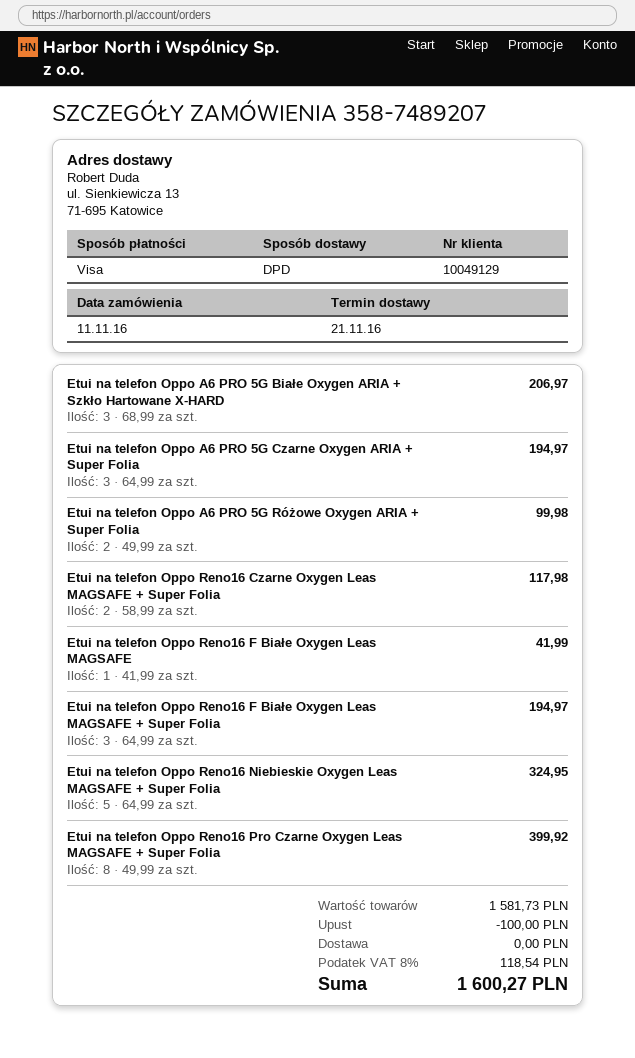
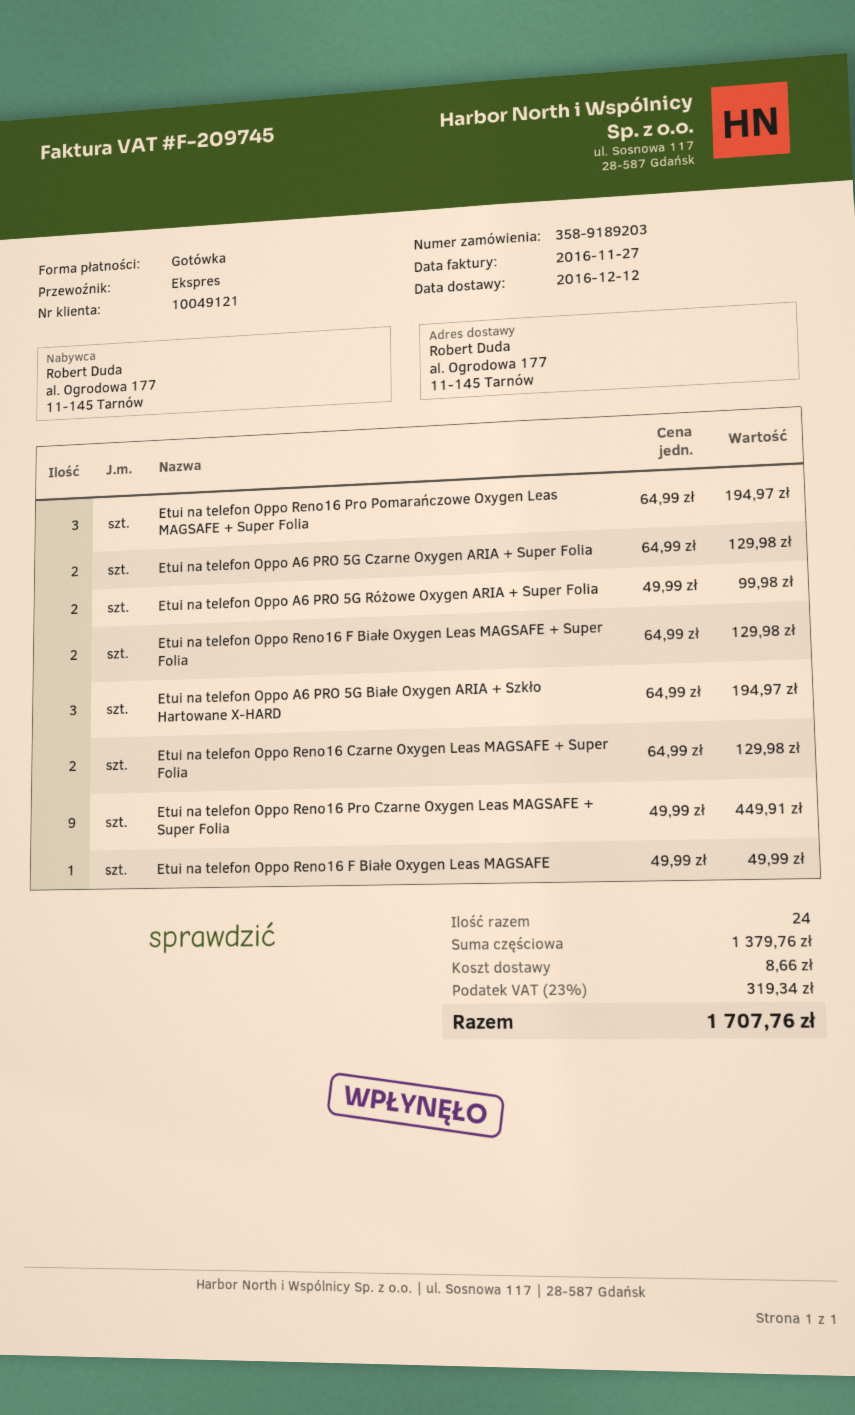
order number: 358-7489207 -> 358-9189203
delivery date: 2016-11-21 -> 2016-12-12
customer number: 10049129 -> 10049121
payment method: Visa -> cash
shipping method: DPD -> express
ship to: ul. Sienkiewicza 13, 71-695 Katowice -> al. Ogrodowa 177, 11-145 Tarnów
Etui na telefon Oppo A6 PRO 5G Białe Oxygen ARIA + Szkło Hartowane X-HARD: 3 x 68.99 = 206.97 -> 3 x 64.99 = 194.97
Etui na telefon Oppo A6 PRO 5G Czarne Oxygen ARIA + Super Folia: 3 x 64.99 = 194.97 -> 2 x 64.99 = 129.98
Etui na telefon Oppo Reno16 Czarne Oxygen Leas MAGSAFE + Super Folia: 2 x 58.99 = 117.98 -> 2 x 64.99 = 129.98
Etui na telefon Oppo Reno16 F Białe Oxygen Leas MAGSAFE: 1 x 41.99 = 41.99 -> 1 x 49.99 = 49.99
Etui na telefon Oppo Reno16 F Białe Oxygen Leas MAGSAFE + Super Folia: 3 x 64.99 = 194.97 -> 2 x 64.99 = 129.98
Etui na telefon Oppo Reno16 Niebieskie Oxygen Leas MAGSAFE + Super Folia: 5 x 64.99 = 324.95 -> none
Etui na telefon Oppo Reno16 Pro Czarne Oxygen Leas MAGSAFE + Super Folia: 8 x 49.99 = 399.92 -> 9 x 49.99 = 449.91
Etui na telefon Oppo Reno16 Pro Pomarańczowe Oxygen Leas MAGSAFE + Super Folia: none -> 3 x 64.99 = 194.97
subtotal: 1581.73 -> 1379.76
discount: 100.00 -> none
shipping: 0.00 -> 8.66
tax: 8% = 118.54 -> 23% = 319.34
total: 1600.27 -> 1707.76

